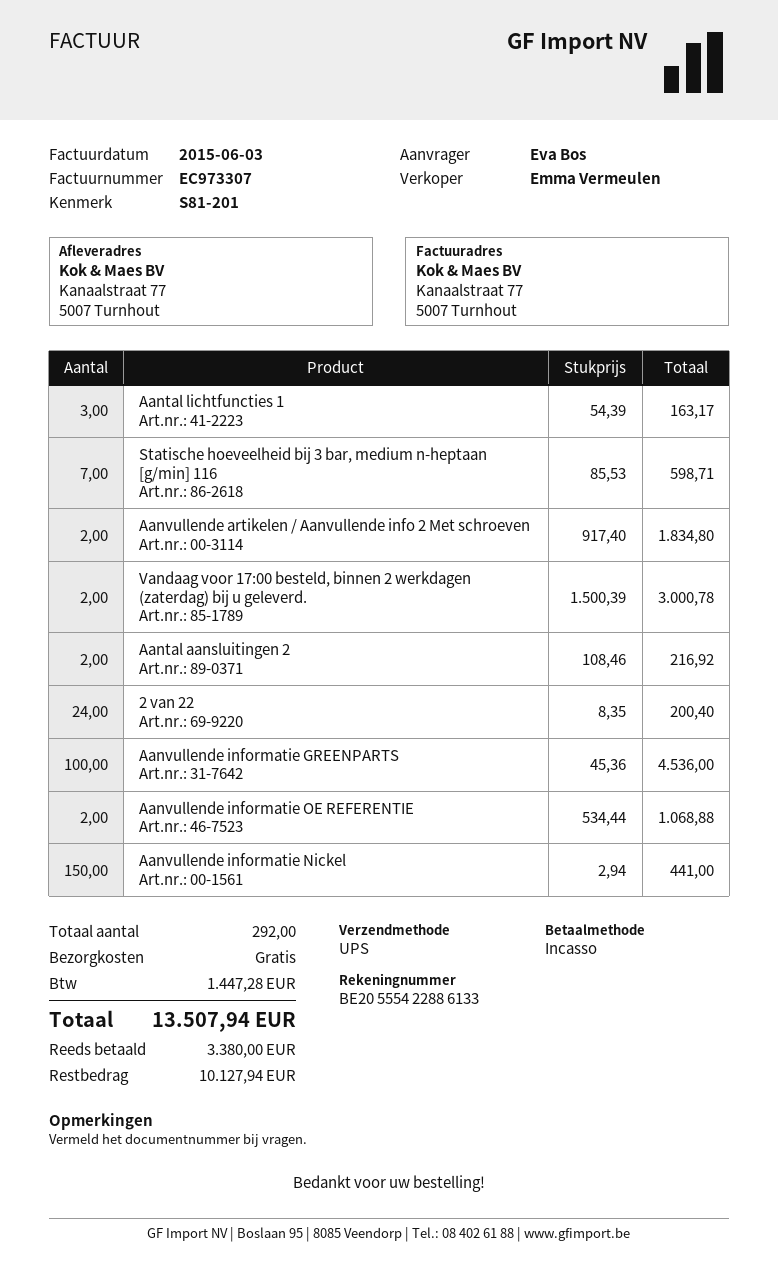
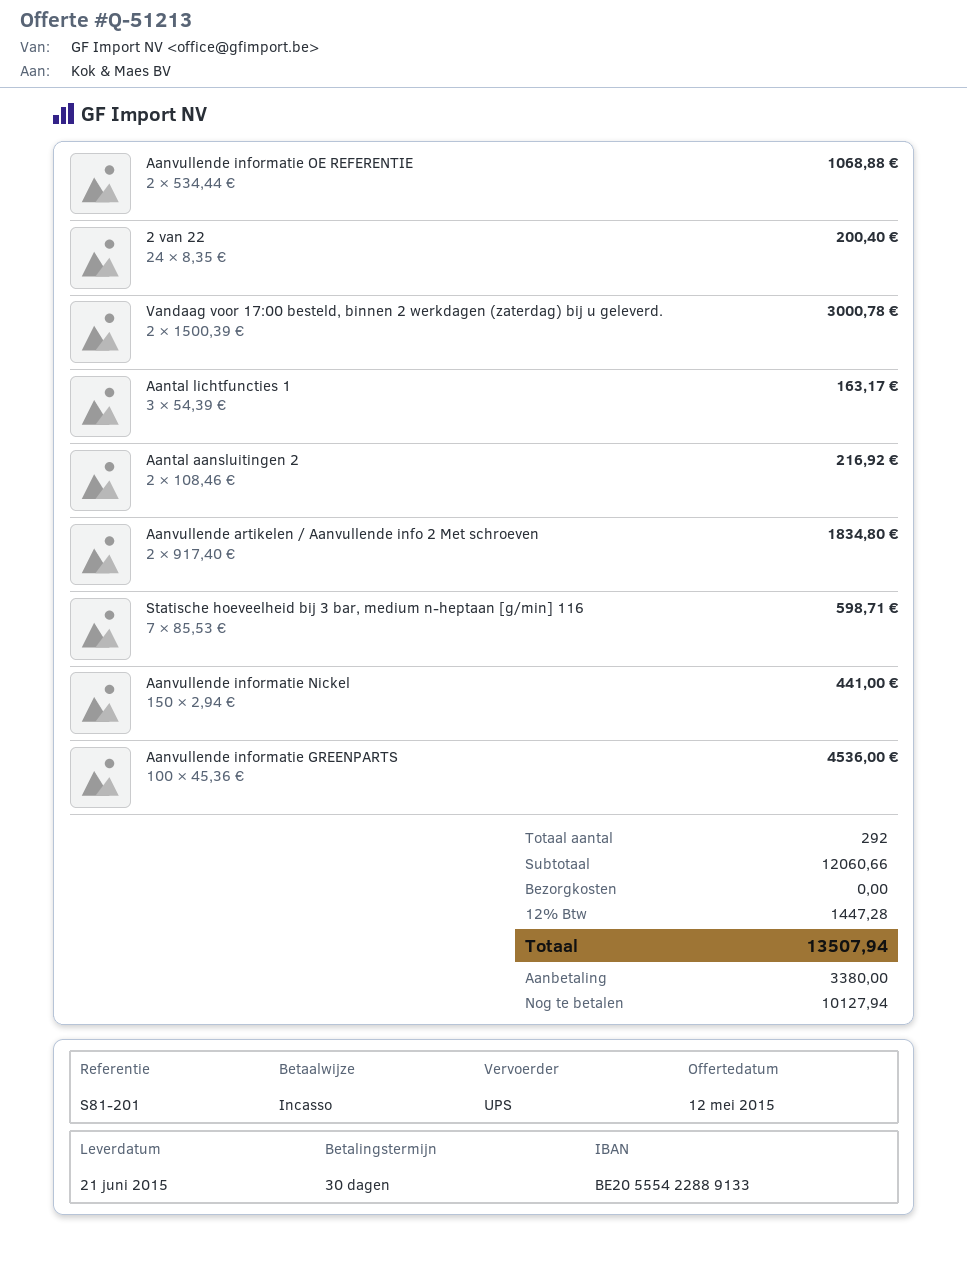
bank account: BE20555422886133 -> BE20555422889133

